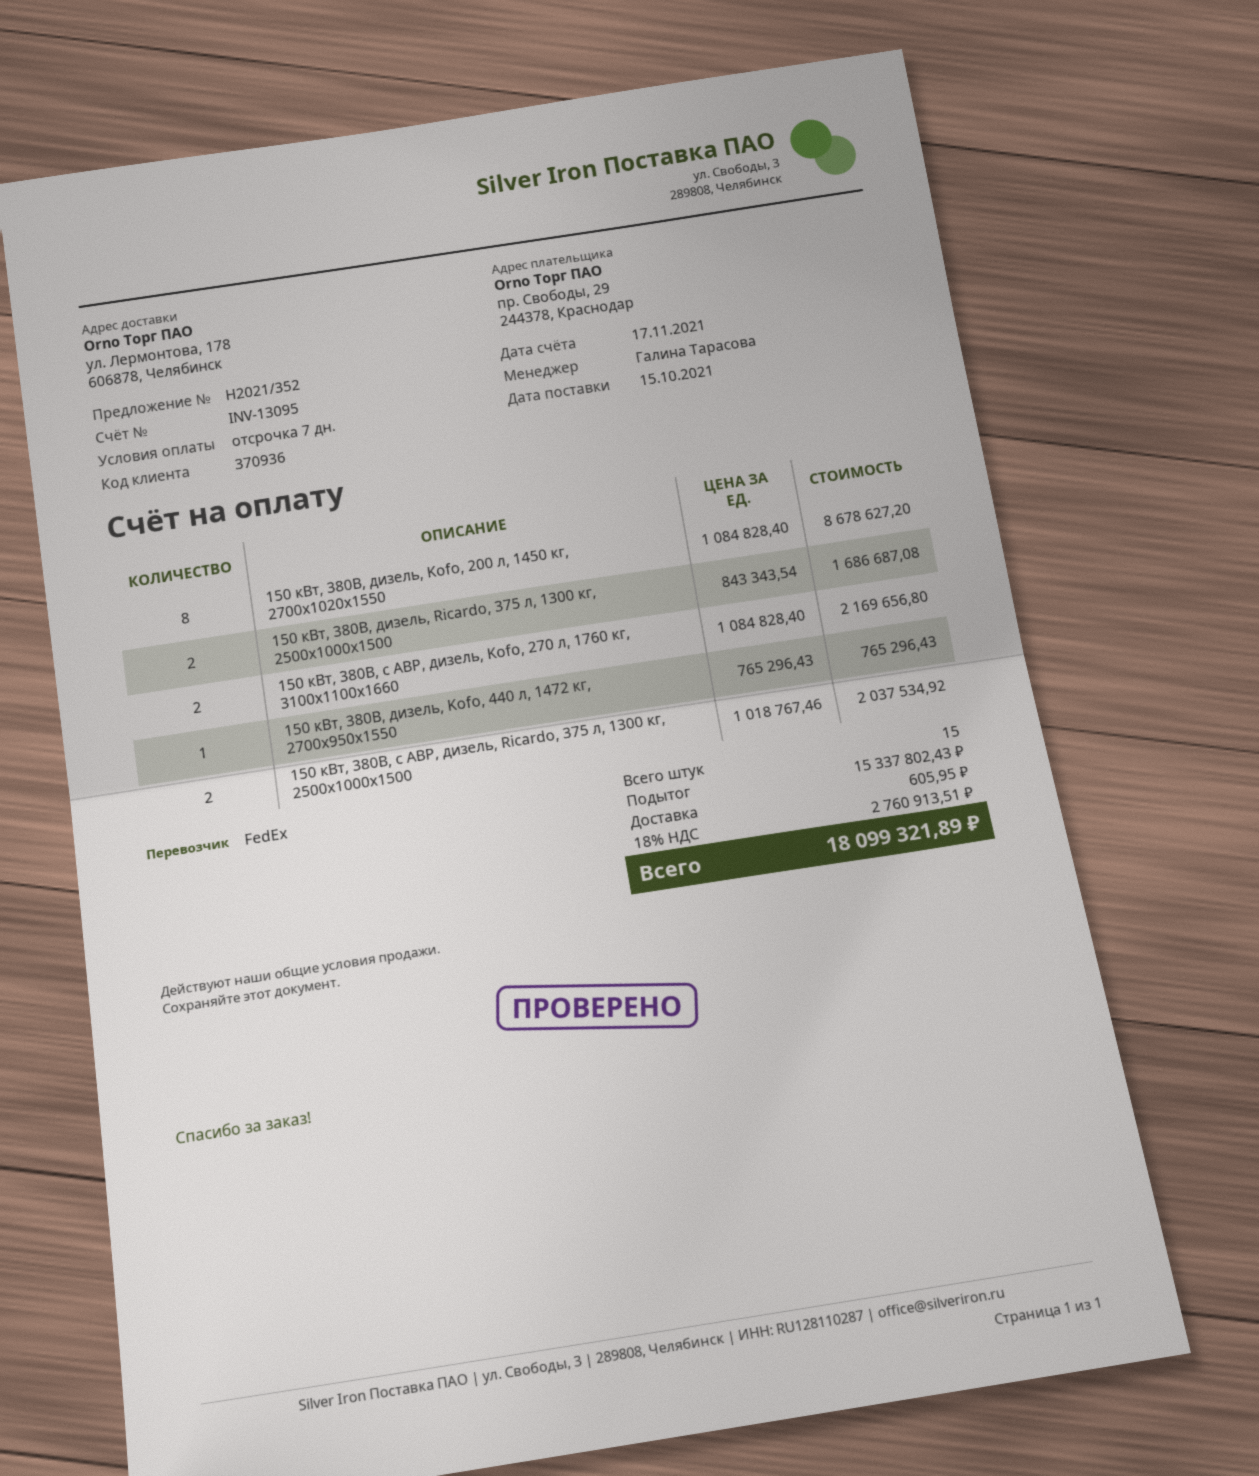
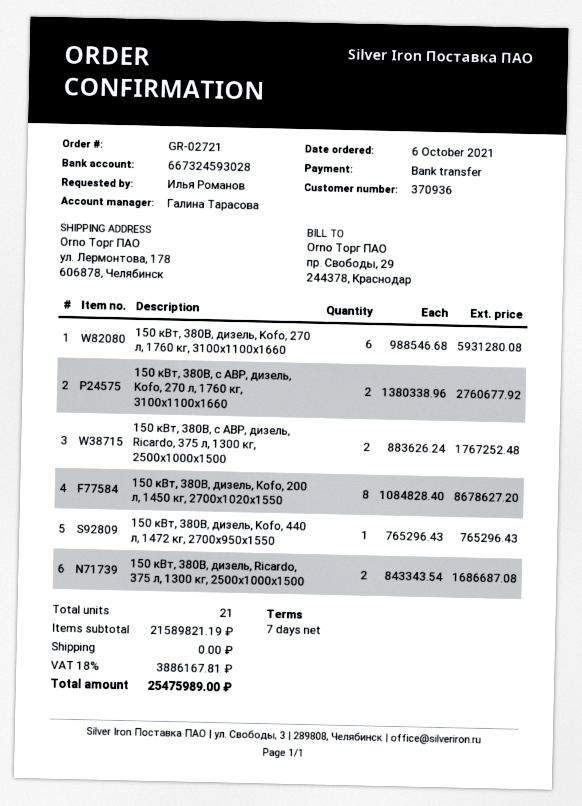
150 кВт, 380В, c АВР, дизель, Kofo, 270 л, 1760 кг, 3100x1100x1660: 2 x 1084828.40 = 2169656.80 -> 2 x 1380338.96 = 2760677.92
150 кВт, 380В, c АВР, дизель, Ricardo, 375 л, 1300 кг, 2500x1000x1500: 2 x 1018767.46 = 2037534.92 -> 2 x 883626.24 = 1767252.48
150 кВт, 380В, дизель, Kofo, 270 л, 1760 кг, 3100x1100x1660: none -> 6 x 988546.68 = 5931280.08
total quantity: 15 -> 21
subtotal: 15337802.43 -> 21589821.19
shipping: 605.95 -> 0.00
tax: 18% = 2760913.51 -> 18% = 3886167.81
total: 18099321.89 -> 25475989.00

